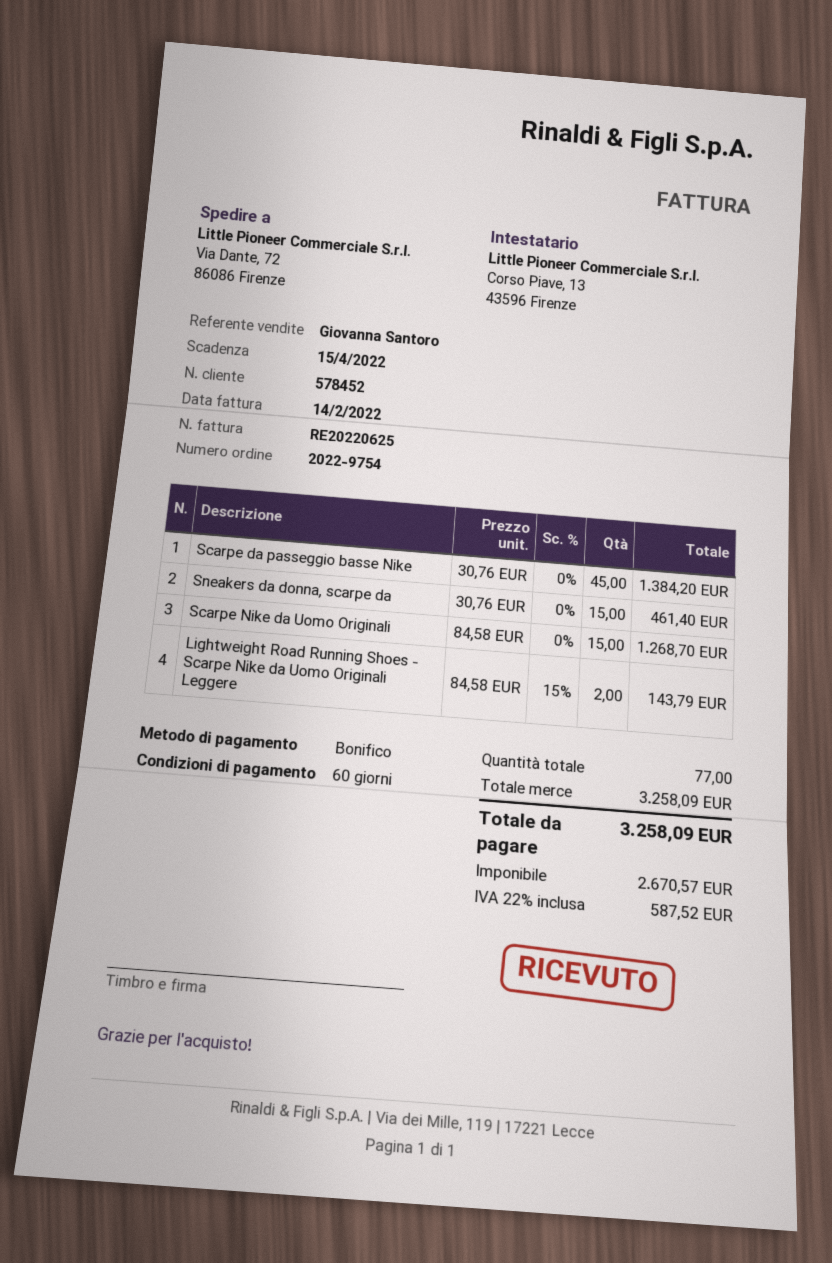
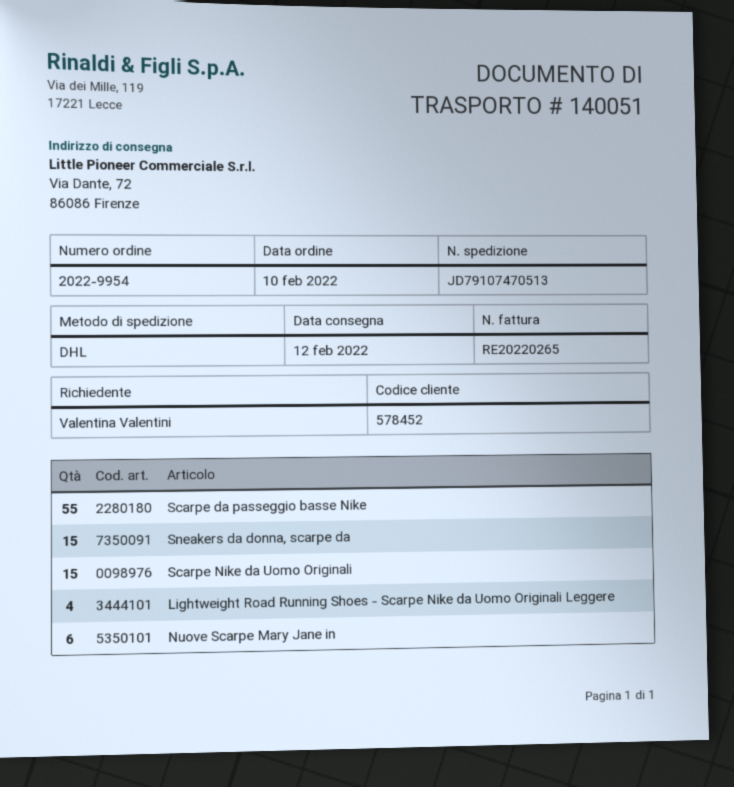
order number: 2022-9754 -> 2022-9954
invoice number: RE20220625 -> RE20220265
Scarpe da passeggio basse Nike: 45 -> 55
Lightweight Road Running Shoes - Scarpe Nike da Uomo Originali Leggere: 2 -> 4
Nuove Scarpe Mary Jane in: none -> 6

